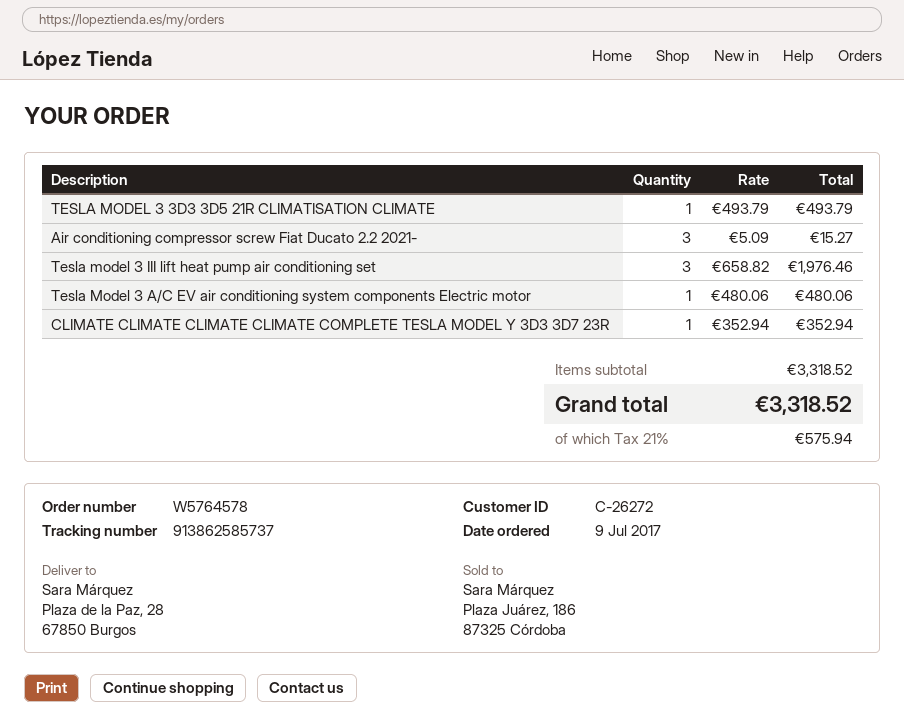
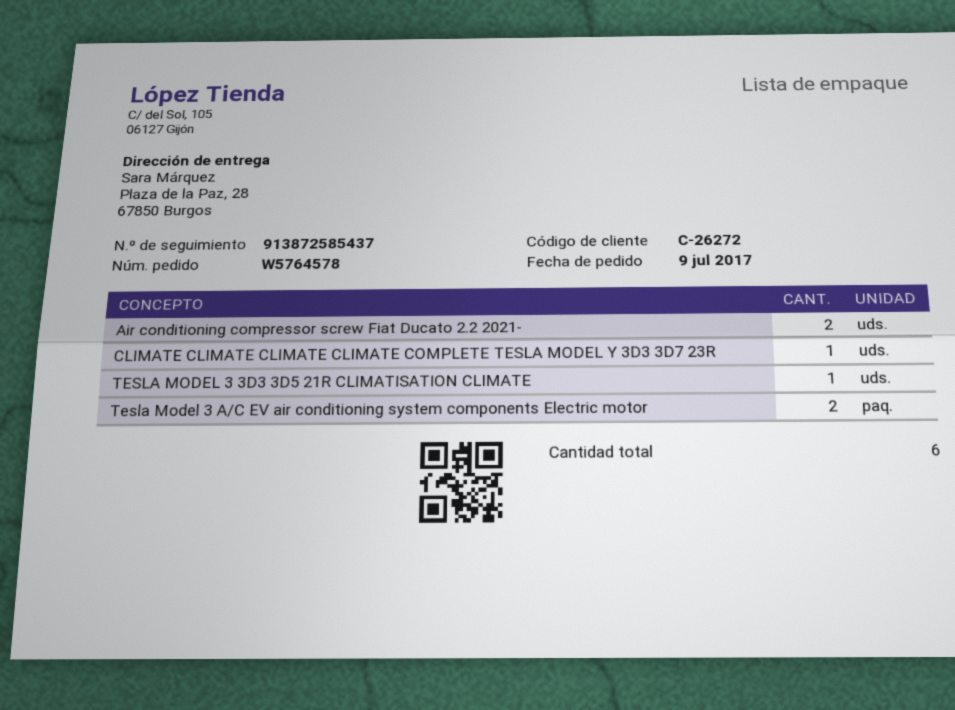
tracking number: 913862585737 -> 913872585437
Air conditioning compressor screw Fiat Ducato 2.2 2021-: 3 -> 2
Tesla model 3 III lift heat pump air conditioning set: 3 -> none
Tesla Model 3 A/C EV air conditioning system components Electric motor: 1 -> 2

